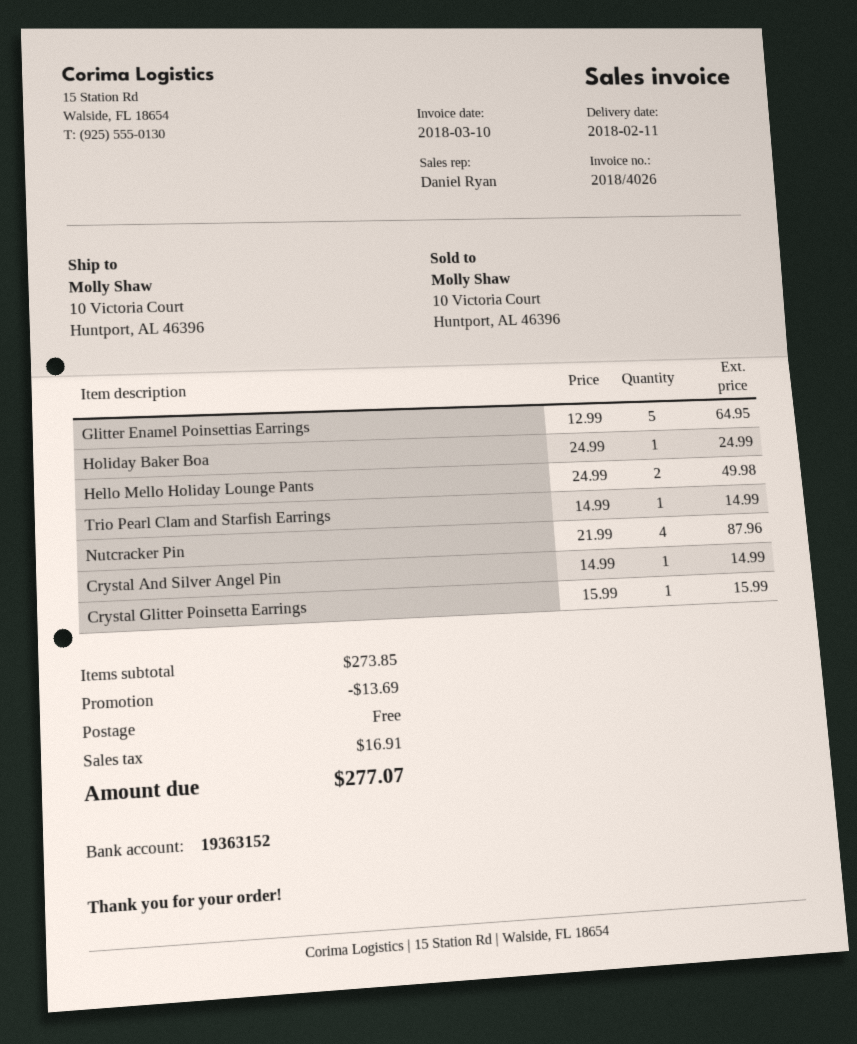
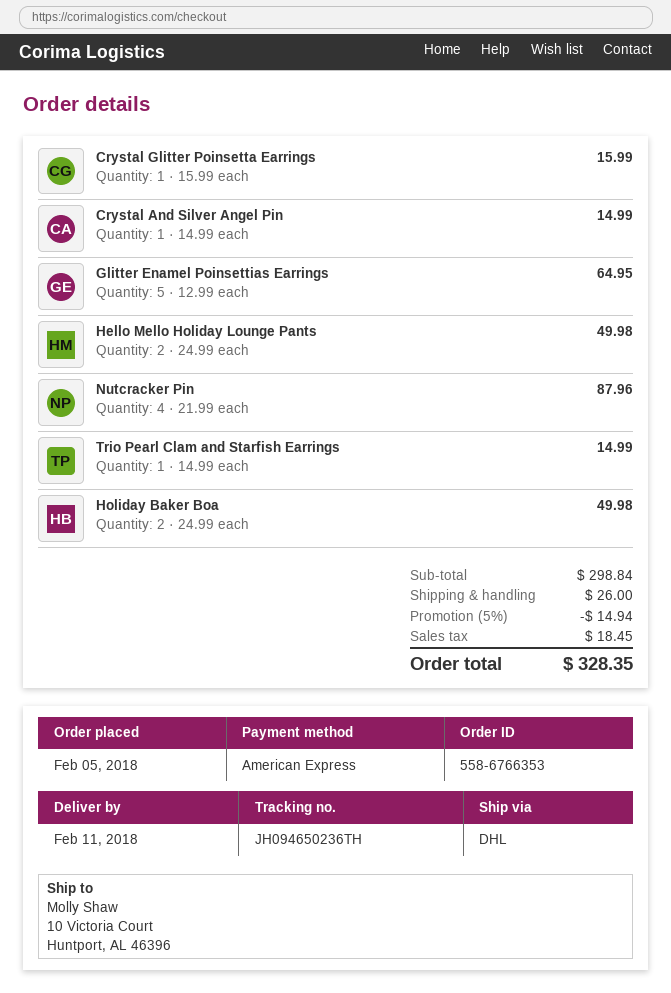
Holiday Baker Boa: 1 x 24.99 = 24.99 -> 2 x 24.99 = 49.98
subtotal: 273.85 -> 298.84
discount: 13.69 -> 14.94
shipping: 0.00 -> 26.00
tax: 16.91 -> 18.45
total: 277.07 -> 328.35

